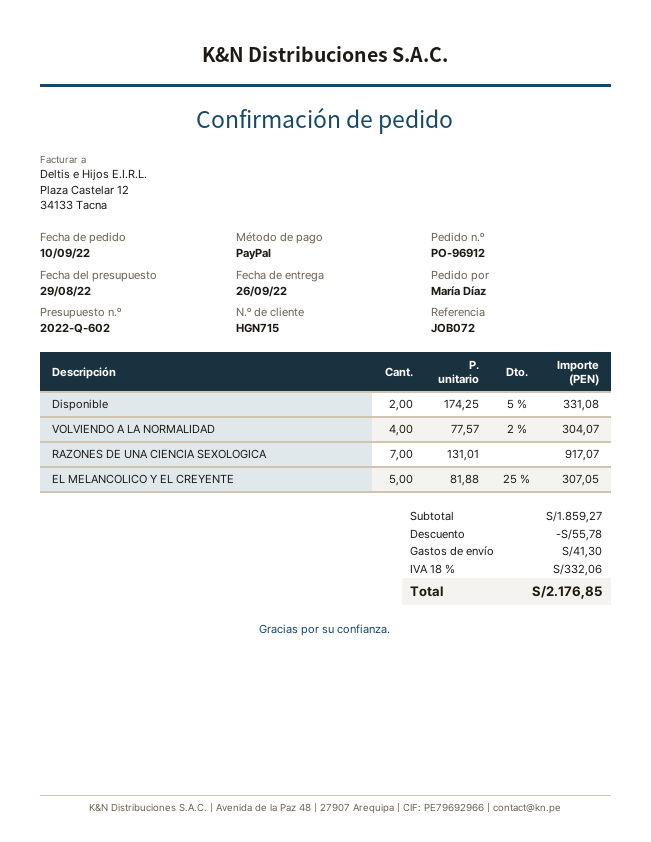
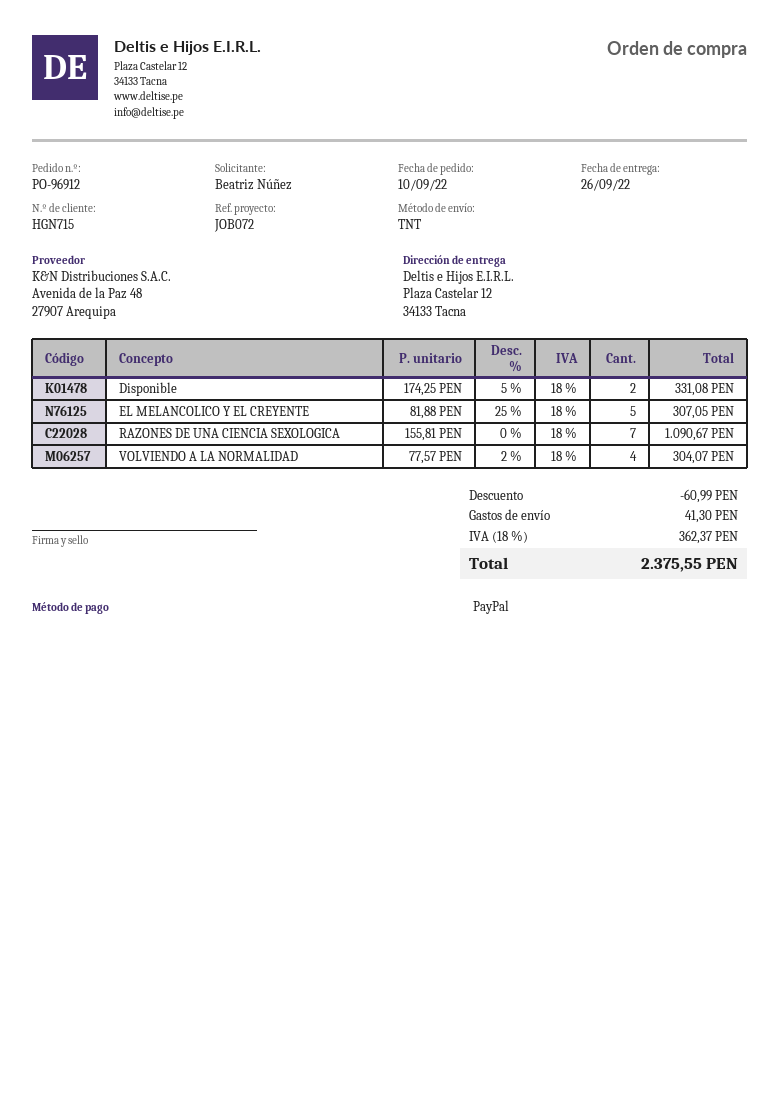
ordered by: María Díaz -> Beatriz Núñez
RAZONES DE UNA CIENCIA SEXOLOGICA: 7 x 131.01 = 917.07 -> 7 x 155.81 = 1090.67
discount: 55.78 -> 60.99
tax: 18% = 332.06 -> 18% = 362.37
total: 2176.85 -> 2375.55

